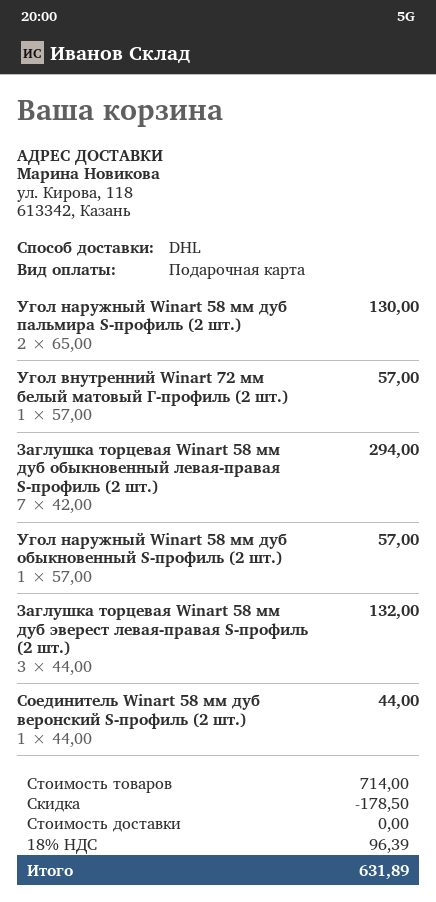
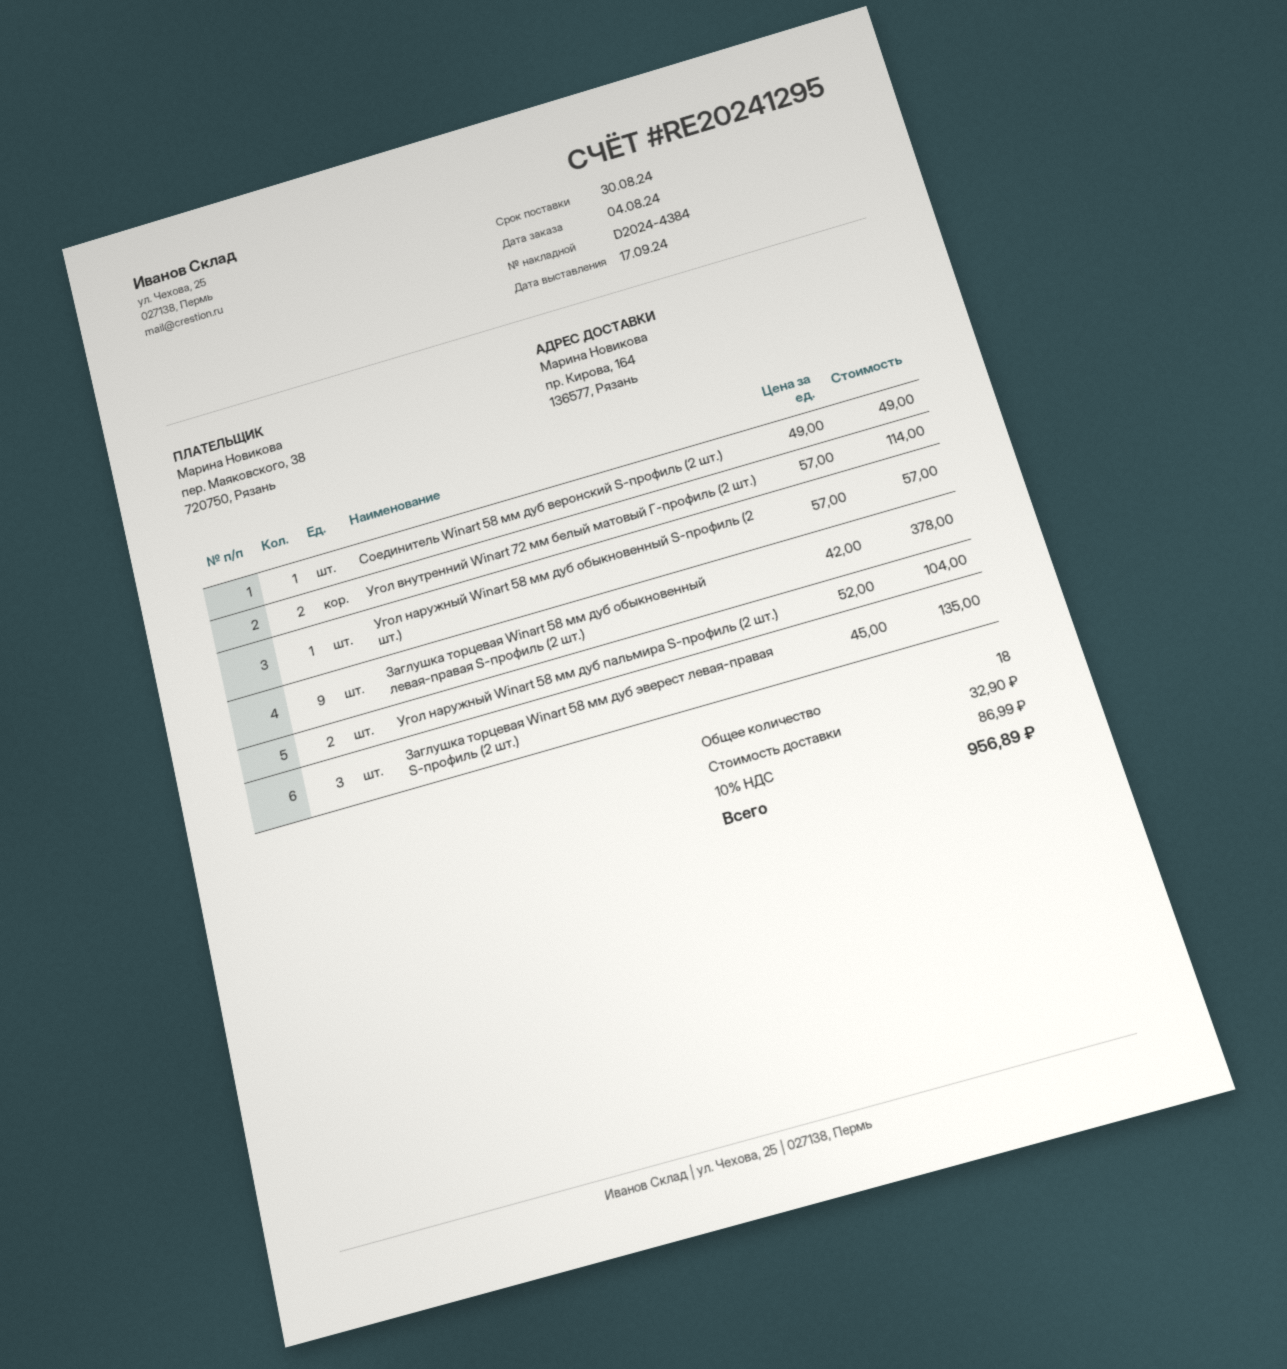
ship to: ул. Кирова, 118, 613342, Казань -> пр. Кирова, 164, 136577, Рязань
Угол наружный Winart 58 мм дуб пальмира S-профиль (2 шт.): 2 x 65.00 = 130.00 -> 2 x 52.00 = 104.00
Угол внутренний Winart 72 мм белый матовый Г-профиль (2 шт.): 1 x 57.00 = 57.00 -> 2 x 57.00 = 114.00
Заглушка торцевая Winart 58 мм дуб обыкновенный левая-правая S-профиль (2 шт.): 7 x 42.00 = 294.00 -> 9 x 42.00 = 378.00
Заглушка торцевая Winart 58 мм дуб эверест левая-правая S-профиль (2 шт.): 3 x 44.00 = 132.00 -> 3 x 45.00 = 135.00
Соединитель Winart 58 мм дуб веронский S-профиль (2 шт.): 1 x 44.00 = 44.00 -> 1 x 49.00 = 49.00
discount: 178.50 -> none
shipping: 0.00 -> 32.90
tax: 18% = 96.39 -> 10% = 86.99
total: 631.89 -> 956.89

